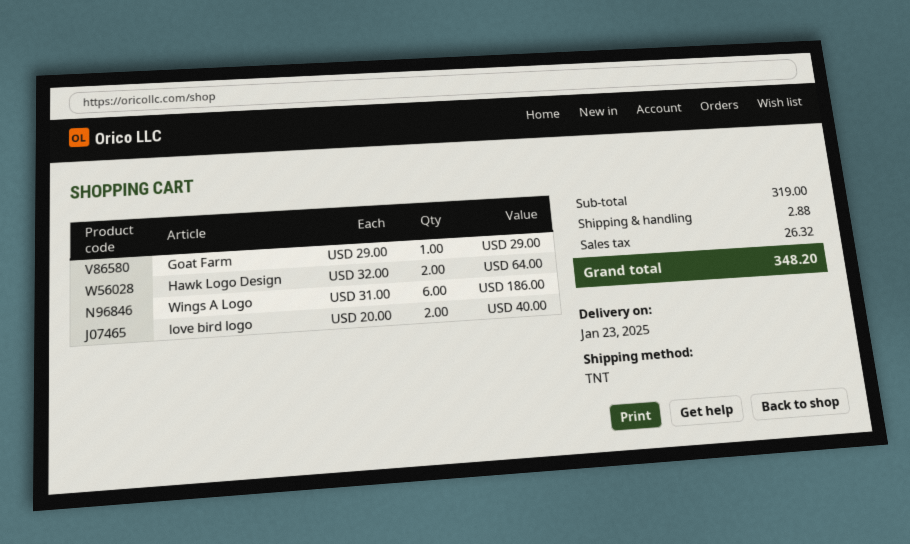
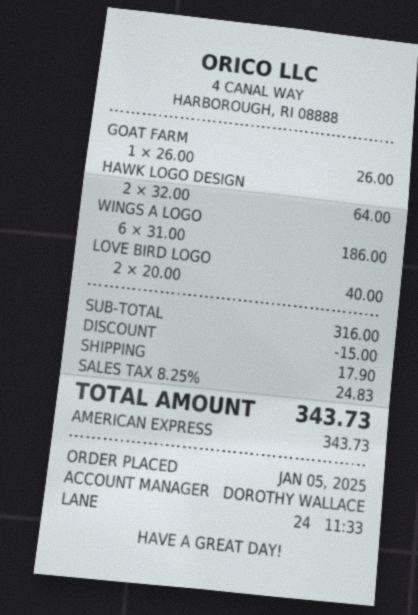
Goat Farm: 1 x 29.00 = 29.00 -> 1 x 26.00 = 26.00
subtotal: 319.00 -> 316.00
discount: none -> 15.00
shipping: 2.88 -> 17.90
tax: 26.32 -> 24.83
total: 348.20 -> 343.73

